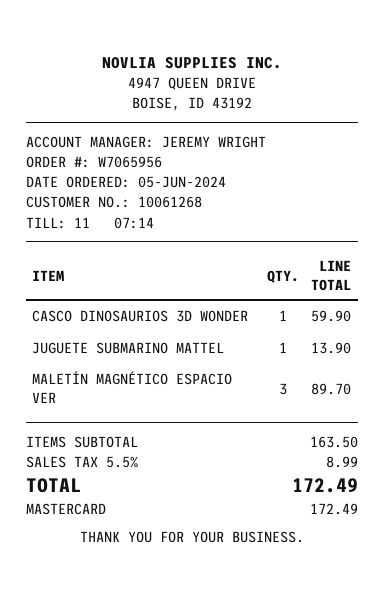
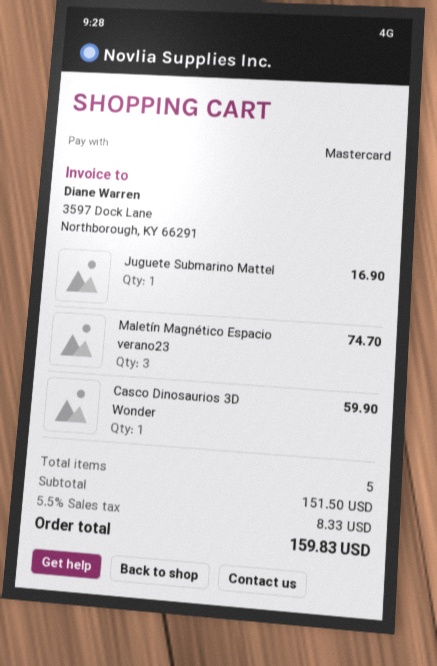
JUGUETE SUBMARINO MATTEL: 1 for 13.90 -> 1 for 16.90
MALETÍN MAGNÉTICO ESPACIO VER: 3 for 89.70 -> 3 for 74.70
subtotal: 163.50 -> 151.50
tax: 5.5% = 8.99 -> 5.5% = 8.33
total: 172.49 -> 159.83

